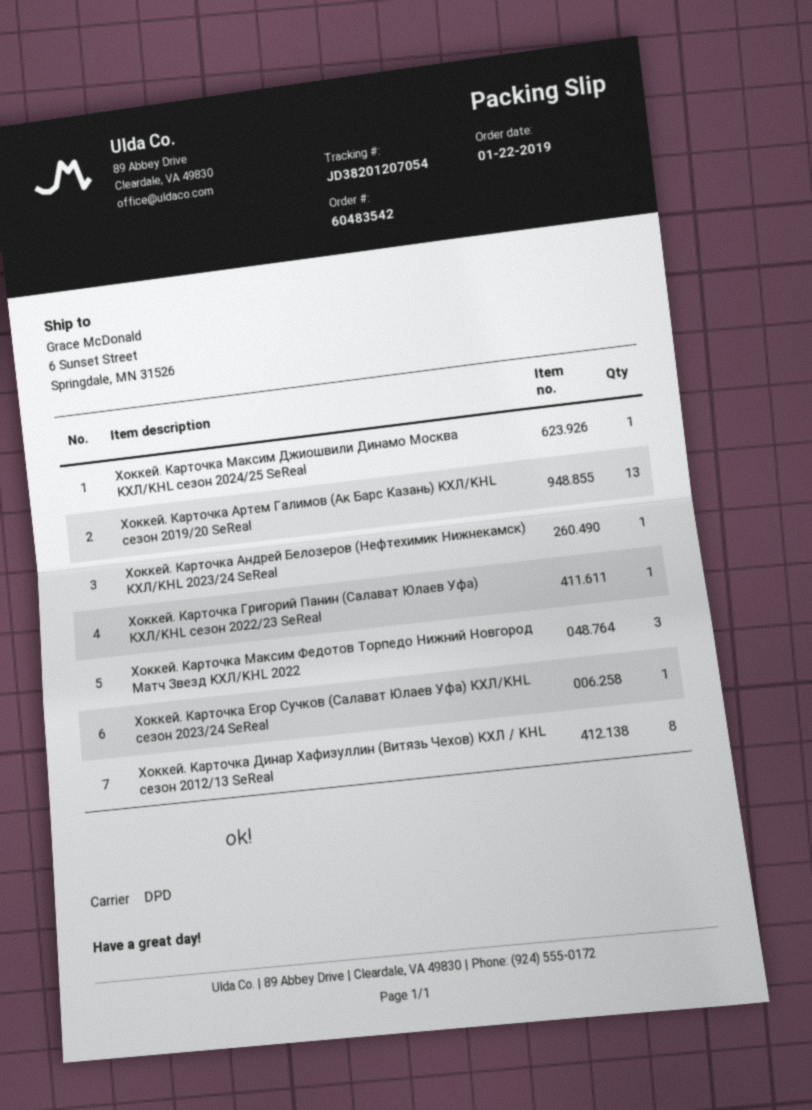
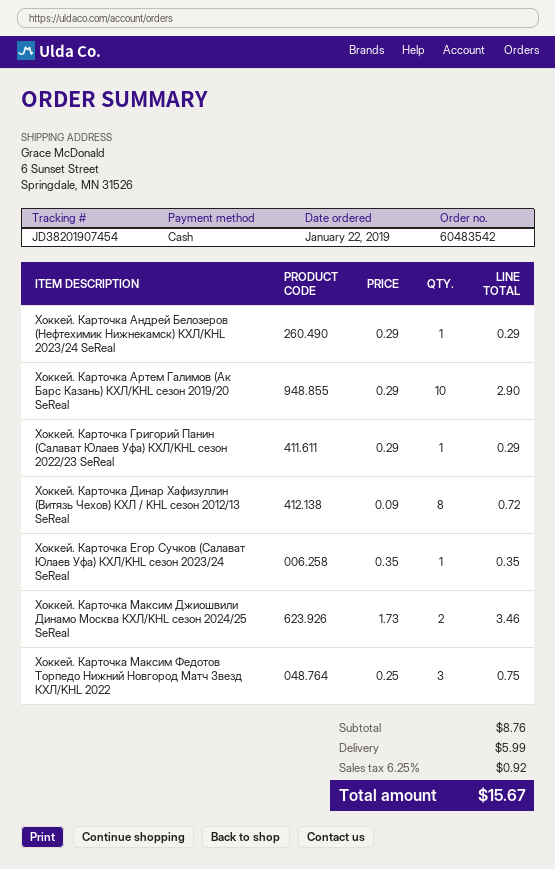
tracking number: JD38201207054 -> JD38201907454
Хоккей. Карточка Максим Джиошвили Динамо Москва КХЛ/KHL сезон 2024/25 SeReal: 1 -> 2
Хоккей. Карточка Артем Галимов (Ак Барс Казань) КХЛ/KHL сезон 2019/20 SeReal: 13 -> 10

